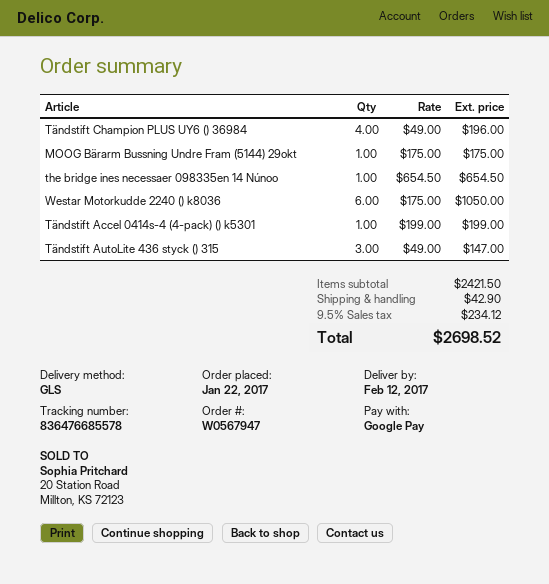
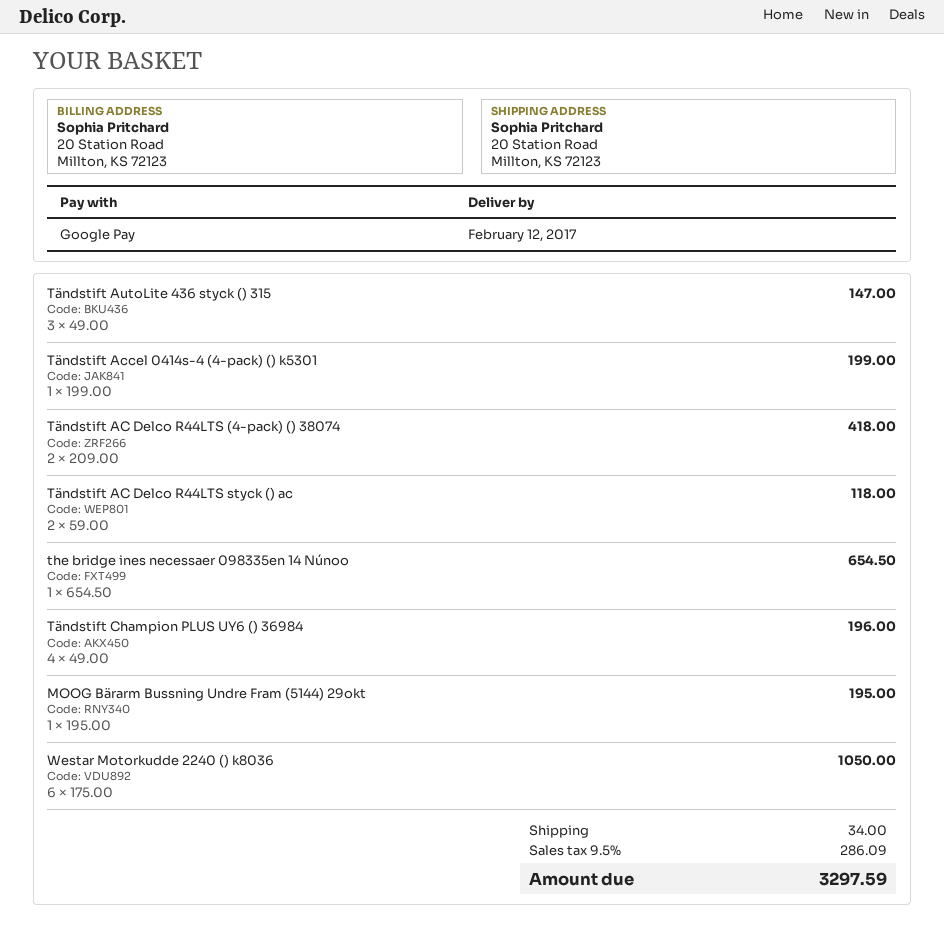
MOOG Bärarm Bussning Undre Fram (5144) 29okt: 1 x 175.00 = 175.00 -> 1 x 195.00 = 195.00
Tändstift AC Delco R44LTS (4-pack) () 38074: none -> 2 x 209.00 = 418.00
Tändstift AC Delco R44LTS styck () ac: none -> 2 x 59.00 = 118.00
shipping: 42.90 -> 34.00
tax: 9.5% = 234.12 -> 9.5% = 286.09
total: 2698.52 -> 3297.59

